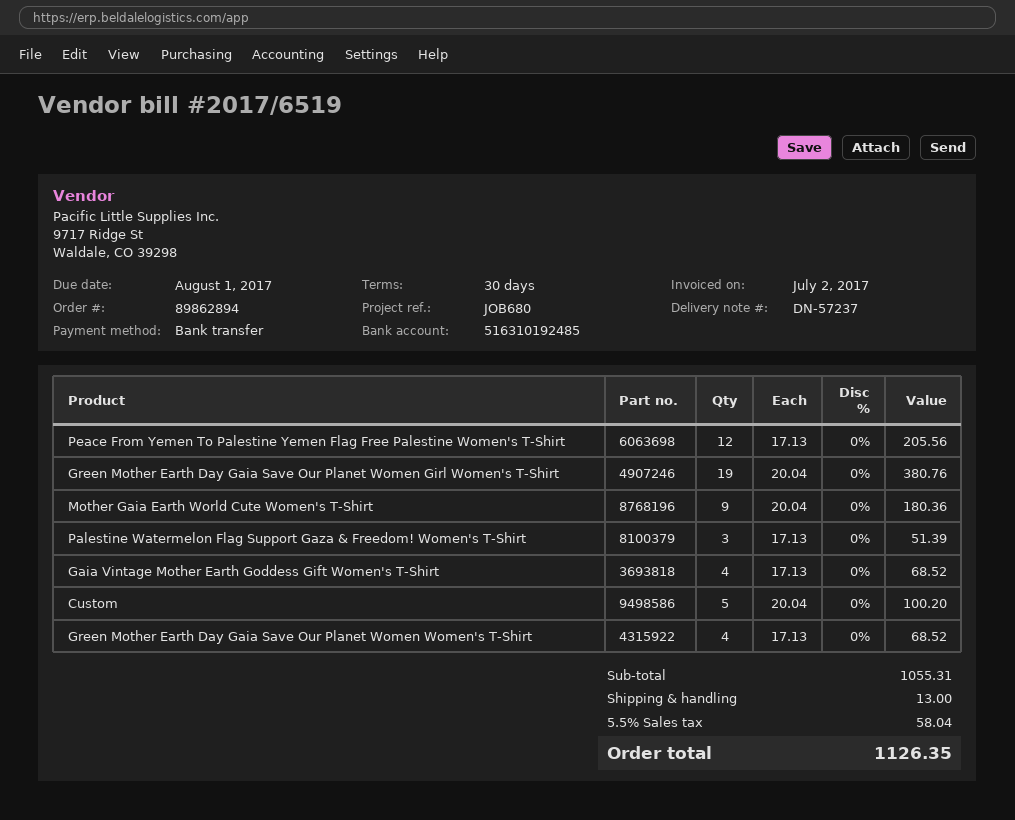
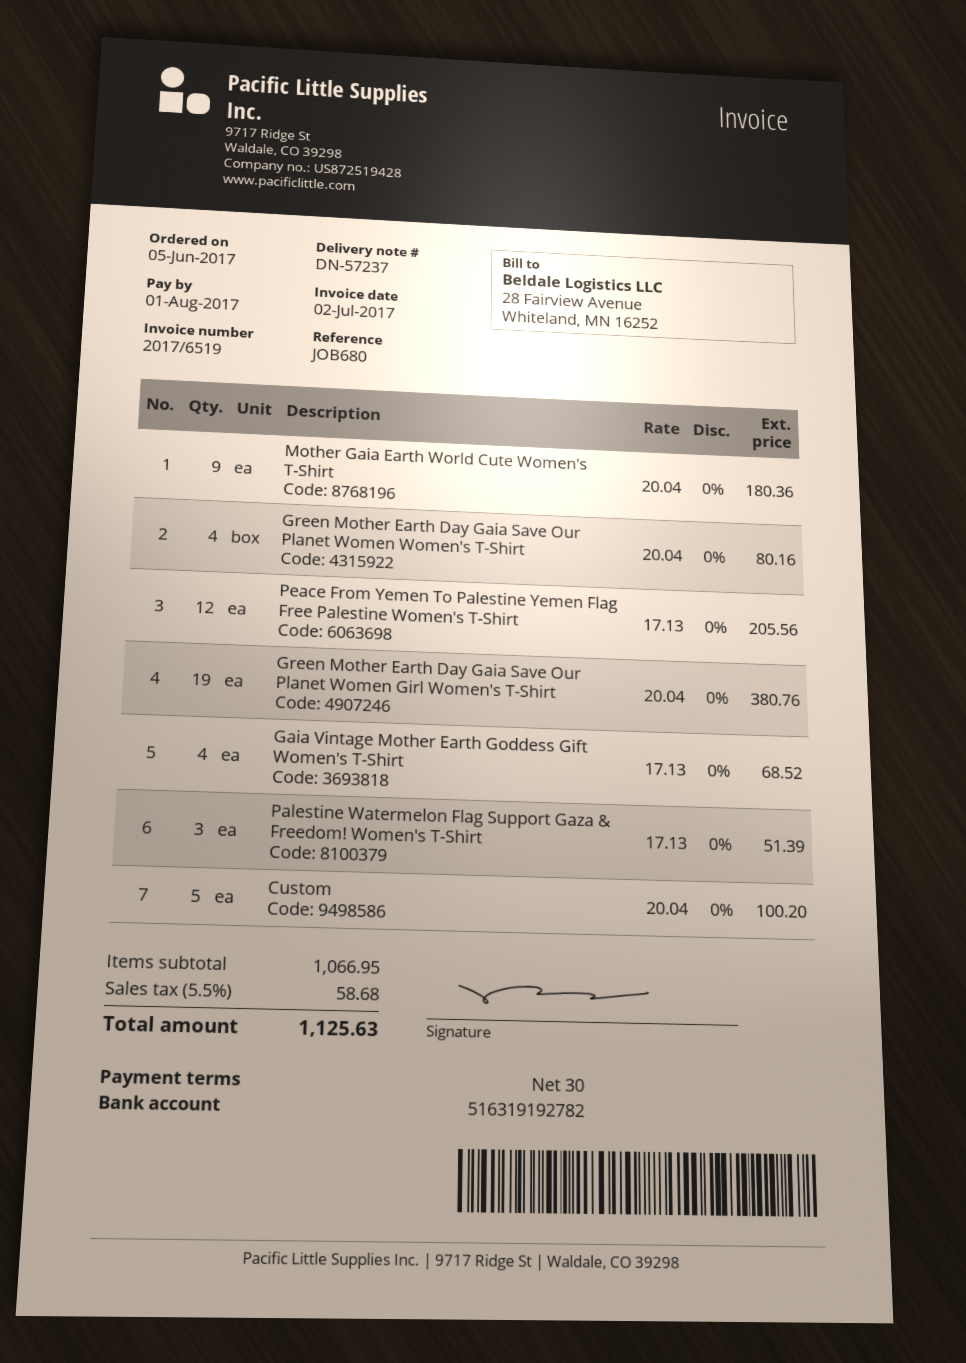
bank account: 516310192485 -> 516319192782
Green Mother Earth Day Gaia Save Our Planet Women Women's T-Shirt: 4 x 17.13 = 68.52 -> 4 x 20.04 = 80.16
subtotal: 1055.31 -> 1066.95
shipping: 13.00 -> none
tax: 5.5% = 58.04 -> 5.5% = 58.68
total: 1126.35 -> 1125.63

